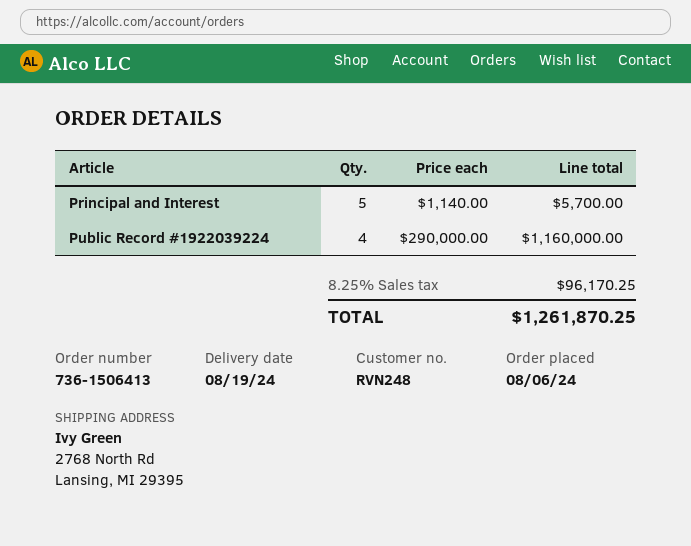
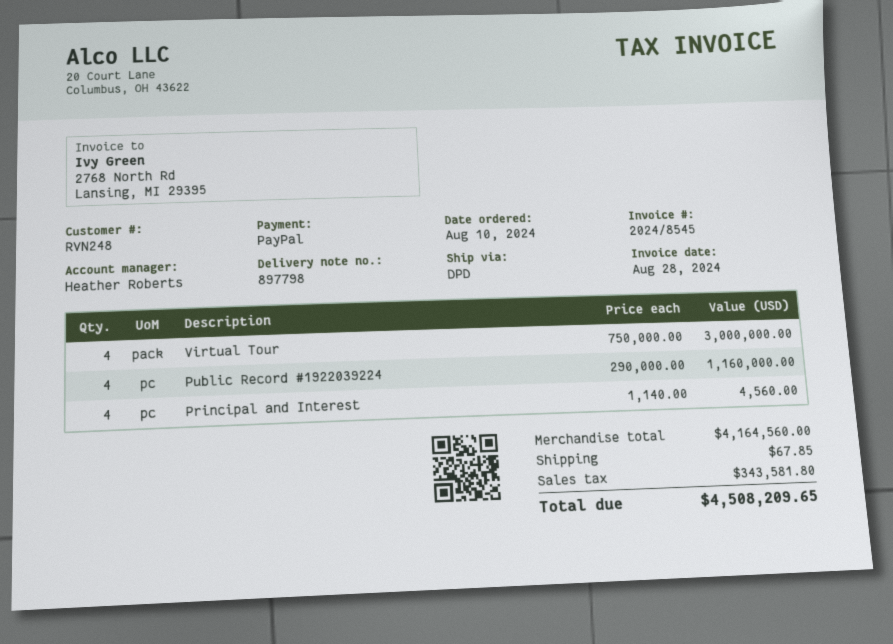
order date: 2024-08-06 -> 2024-08-10
Principal and Interest: 5 x 1140.00 = 5700.00 -> 4 x 1140.00 = 4560.00
Virtual Tour: none -> 4 x 750000.00 = 3000000.00
shipping: none -> 67.85
tax: 96170.25 -> 343581.80
total: 1261870.25 -> 4508209.65

